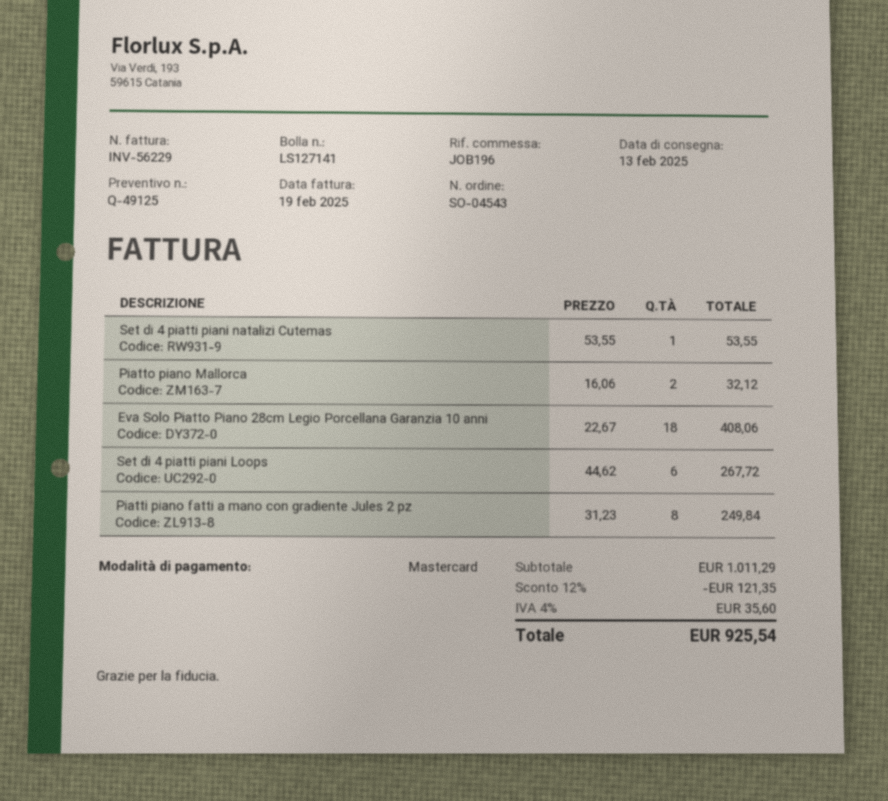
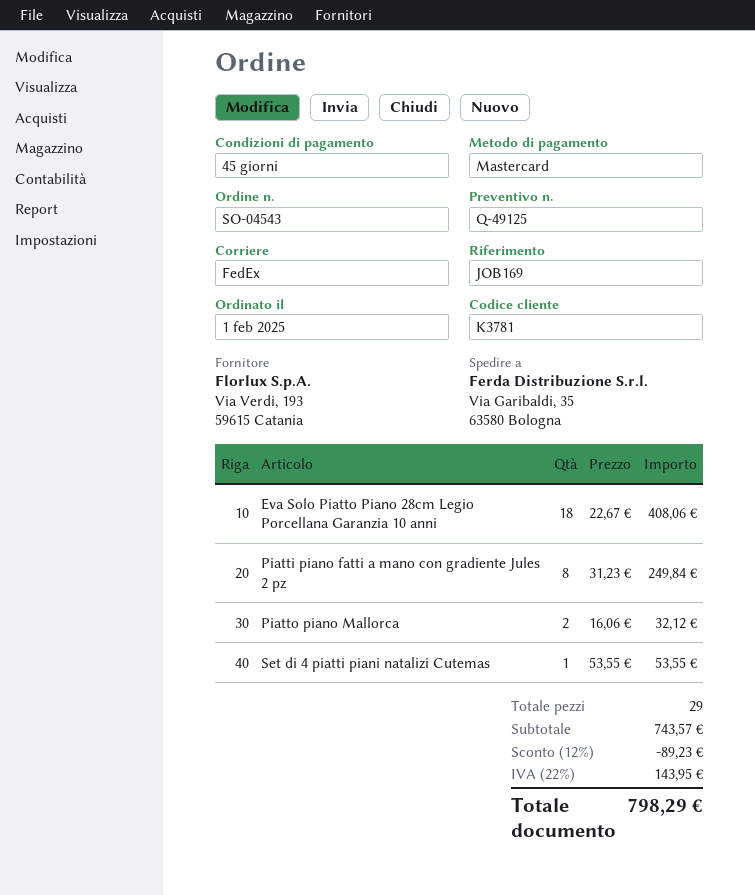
reference: JOB196 -> JOB169
Set di 4 piatti piani Loops: 6 x 44.62 = 267.72 -> none
subtotal: 1011.29 -> 743.57
discount: 12% = 121.35 -> 12% = 89.23
tax: 4% = 35.60 -> 22% = 143.95
total: 925.54 -> 798.29

